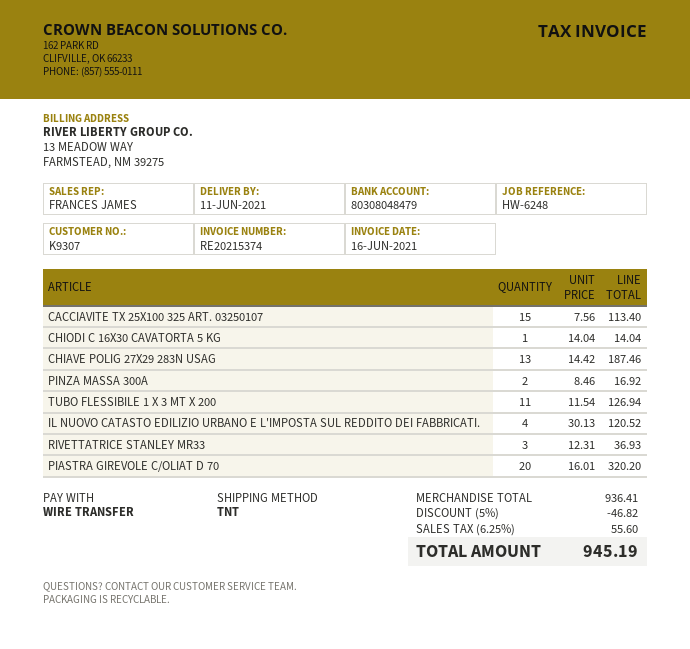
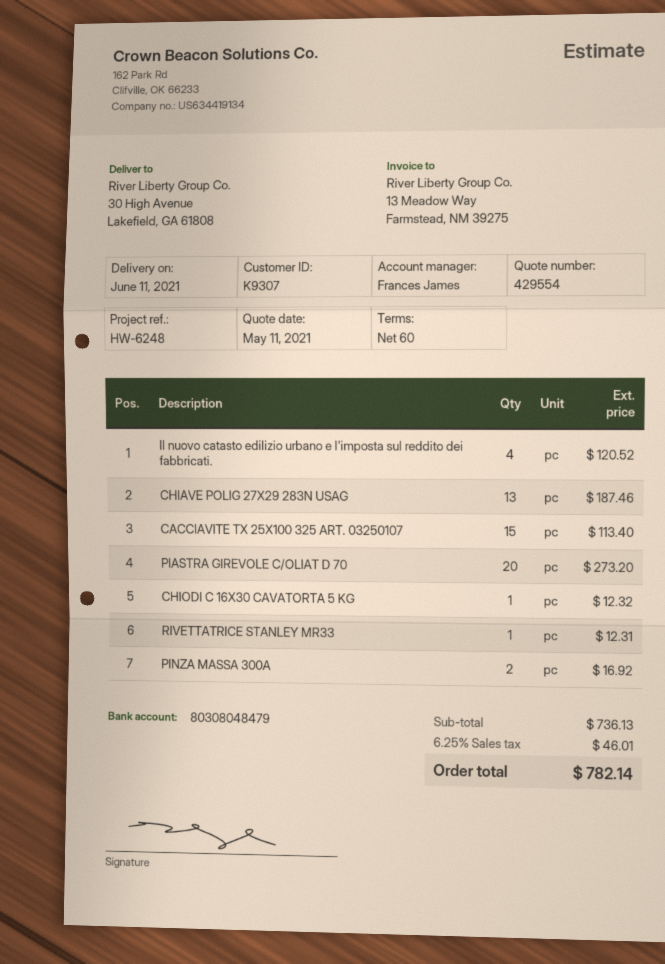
CHIODI C 16X30 CAVATORTA 5 KG: 1 for 14.04 -> 1 for 12.32
TUBO FLESSIBILE 1 X 3 MT X 200: 11 for 126.94 -> none
RIVETTATRICE STANLEY MR33: 3 for 36.93 -> 1 for 12.31
PIASTRA GIREVOLE C/OLIAT D 70: 20 for 320.20 -> 20 for 273.20
subtotal: 936.41 -> 736.13
discount: 5% = 46.82 -> none
tax: 6.25% = 55.60 -> 6.25% = 46.01
total: 945.19 -> 782.14

